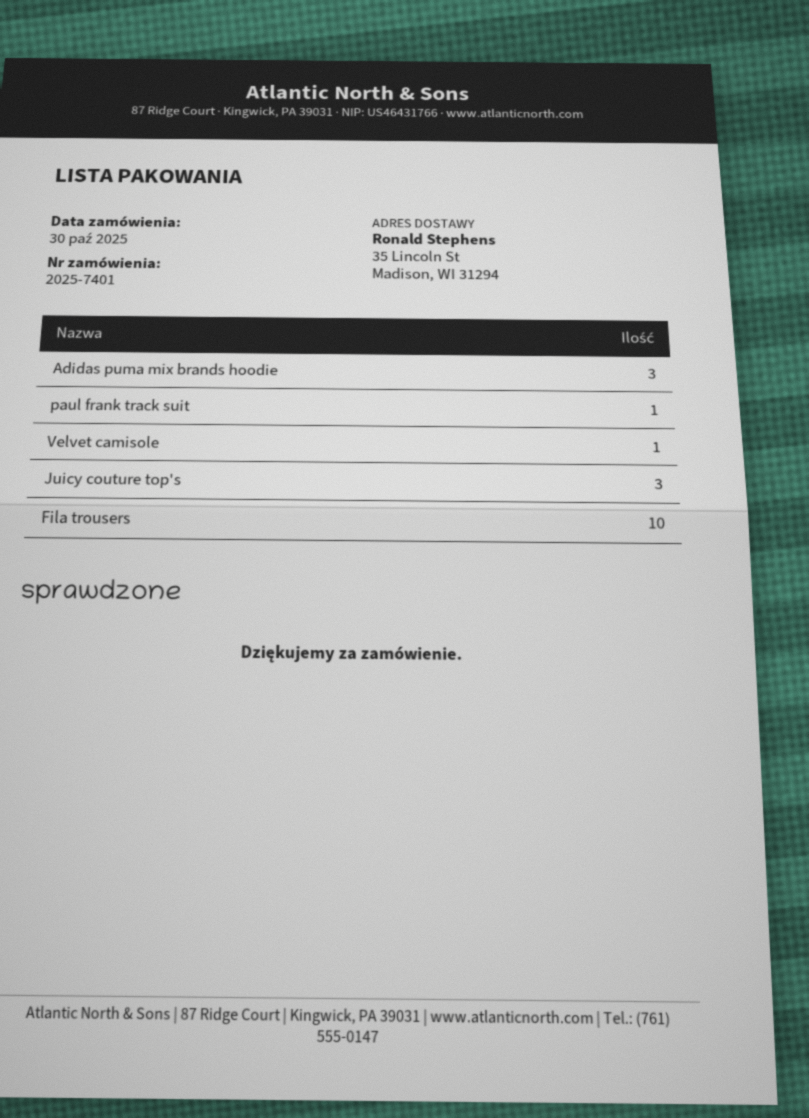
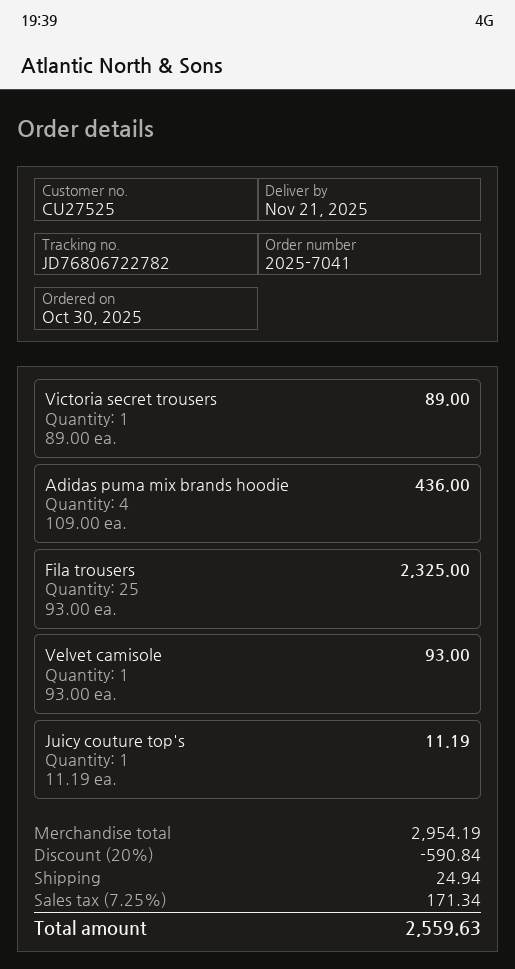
order number: 2025-7401 -> 2025-7041
Adidas puma mix brands hoodie: 3 -> 4
paul frank track suit: 1 -> none
Juicy couture top's: 3 -> 1
Fila trousers: 10 -> 25
Victoria secret trousers: none -> 1

